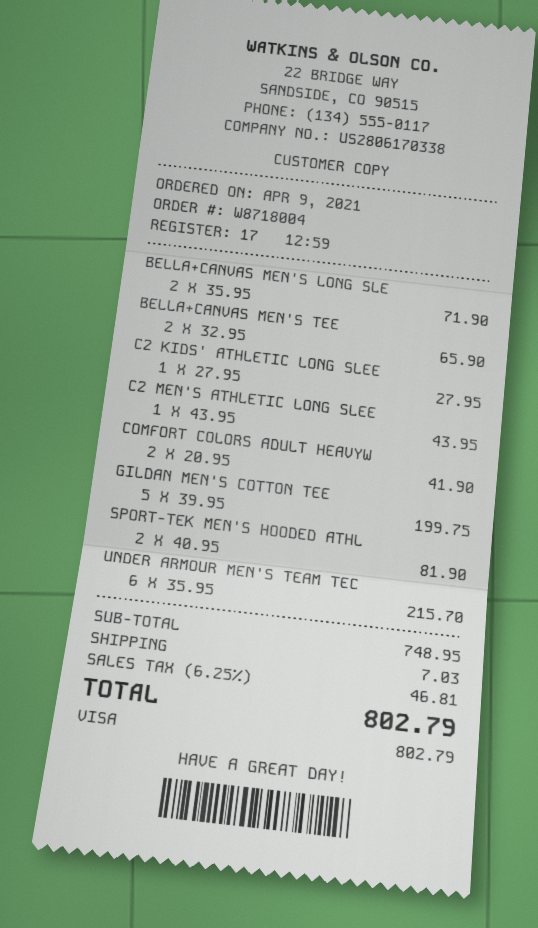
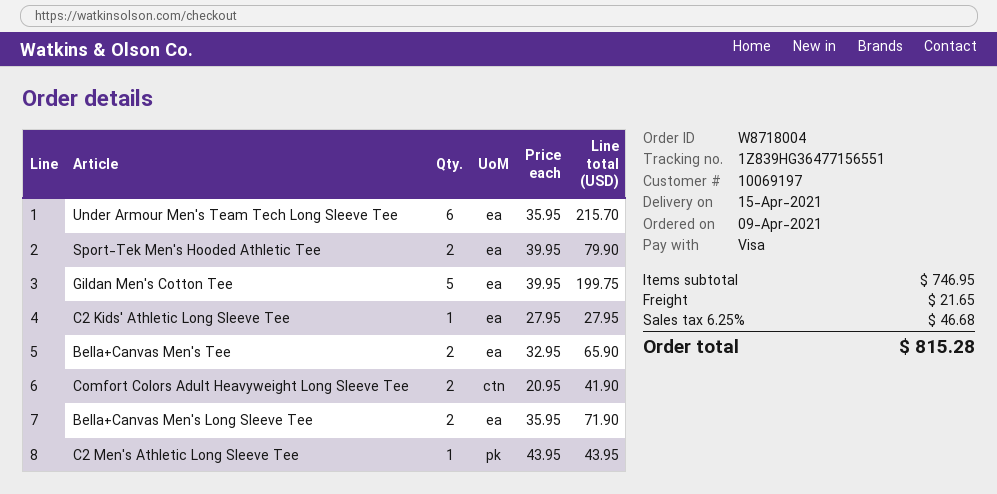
SPORT-TEK MEN'S HOODED ATHL: 2 x 40.95 = 81.90 -> 2 x 39.95 = 79.90
subtotal: 748.95 -> 746.95
shipping: 7.03 -> 21.65
tax: 6.25% = 46.81 -> 6.25% = 46.68
total: 802.79 -> 815.28

